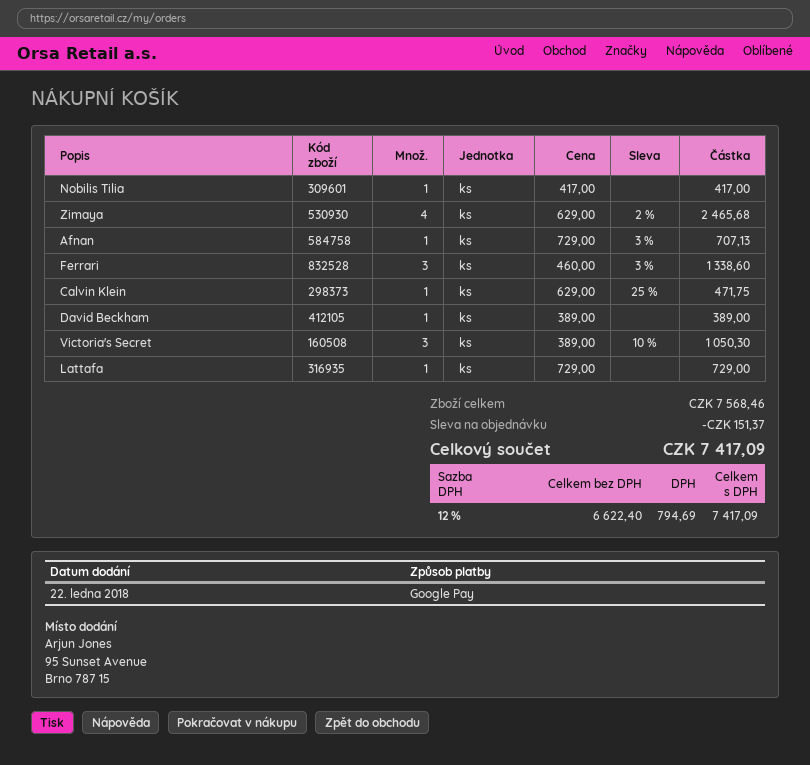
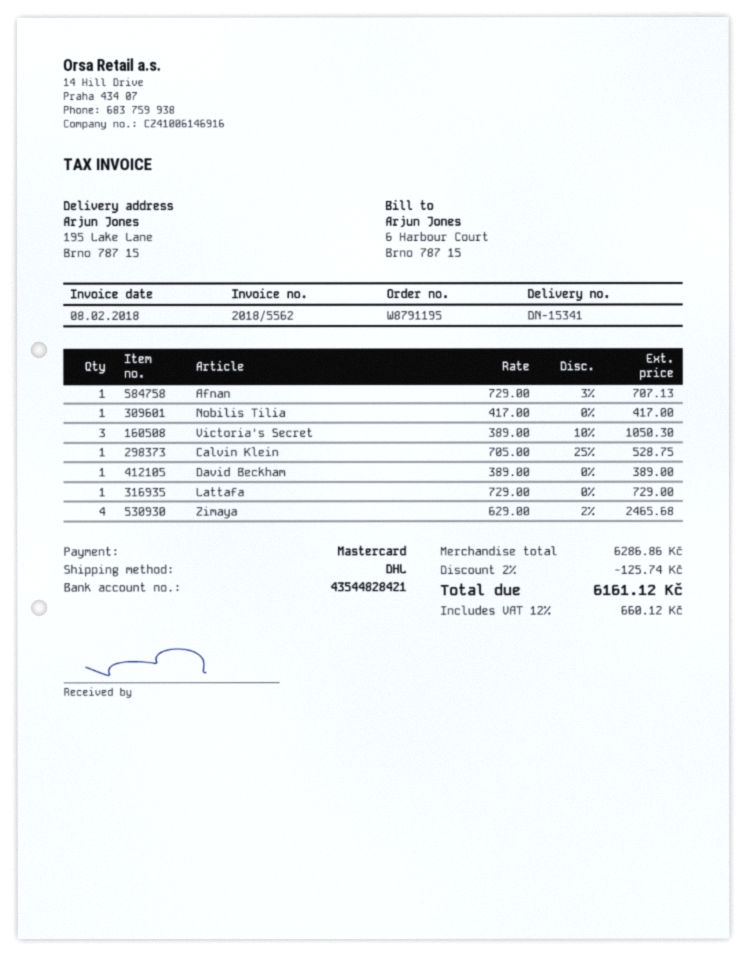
payment method: Google Pay -> Mastercard
ship to: 95 Sunset Avenue, Brno 787 15 -> 195 Lake Lane, Brno 787 15
Ferrari: 3 x 460.00 - 3% = 1338.60 -> none
Calvin Klein: 1 x 629.00 - 25% = 471.75 -> 1 x 705.00 - 25% = 528.75
subtotal: 7568.46 -> 6286.86
discount: 151.37 -> 125.74
tax: 12% = 794.69 -> 12% = 660.12
total: 7417.09 -> 6161.12

